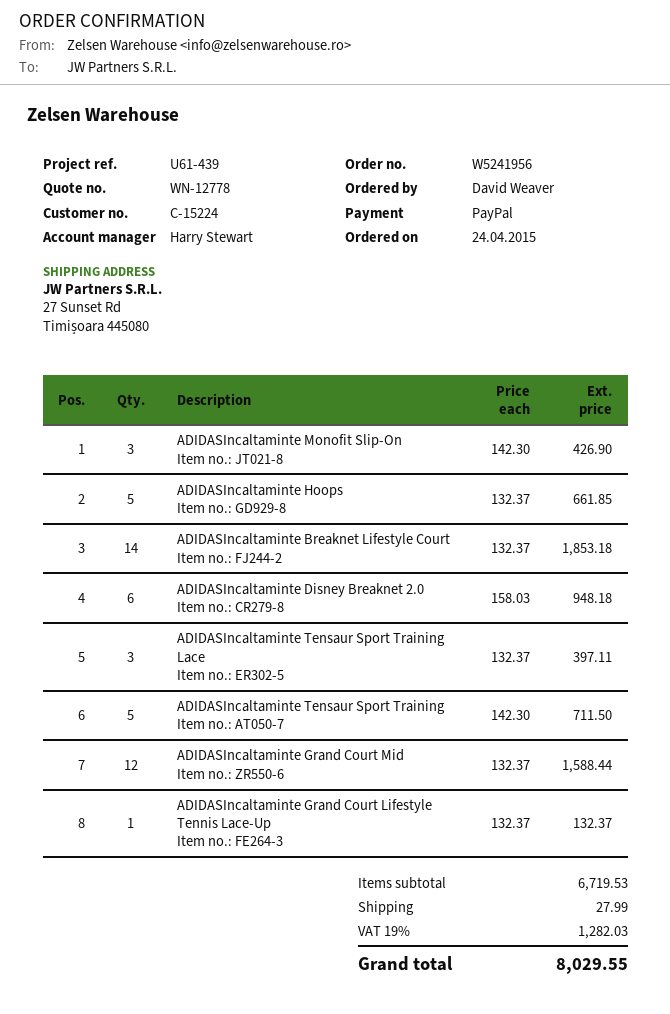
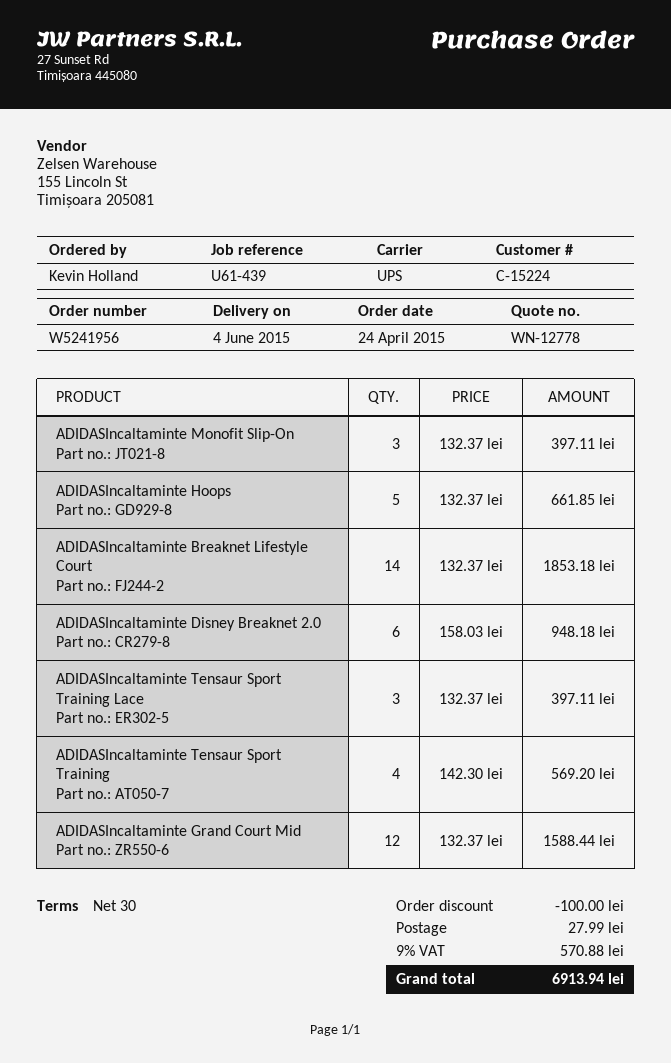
ordered by: David Weaver -> Kevin Holland
ADIDASIncaltaminte Monofit Slip-On: 3 x 142.30 = 426.90 -> 3 x 132.37 = 397.11
ADIDASIncaltaminte Tensaur Sport Training: 5 x 142.30 = 711.50 -> 4 x 142.30 = 569.20
ADIDASIncaltaminte Grand Court Lifestyle Tennis Lace-Up: 1 x 132.37 = 132.37 -> none
discount: none -> 100.00
tax: 19% = 1282.03 -> 9% = 570.88
total: 8029.55 -> 6913.94

